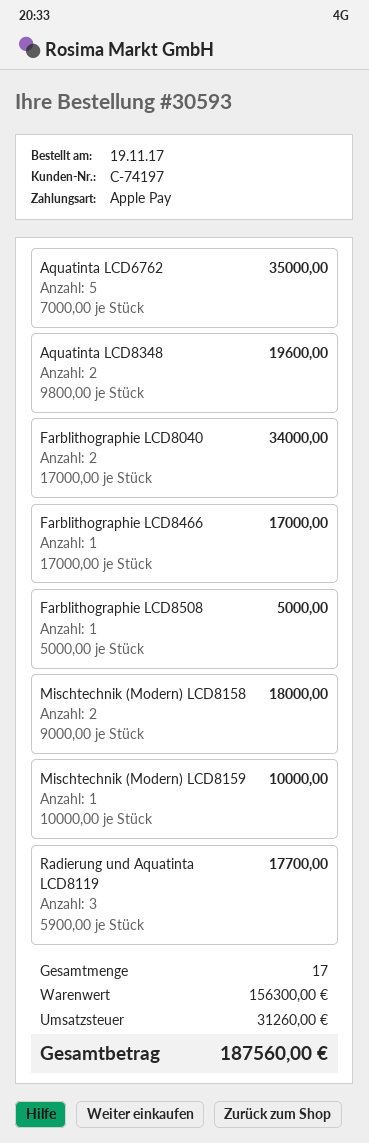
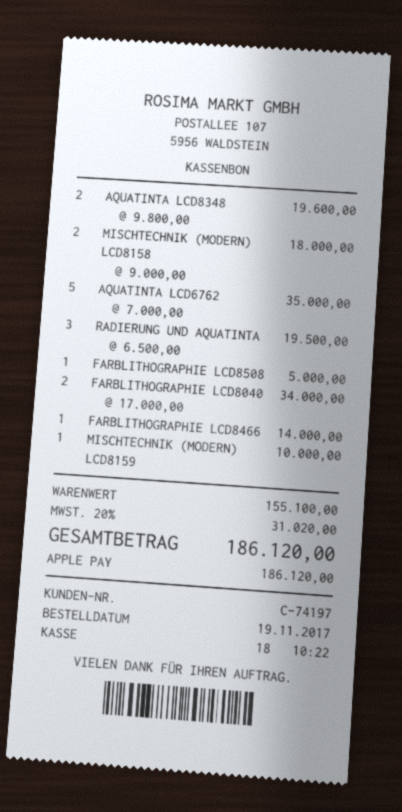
Farblithographie LCD8466: 1 x 17000.00 = 17000.00 -> 1 x 14000.00 = 14000.00
Radierung und Aquatinta LCD8119: 3 x 5900.00 = 17700.00 -> 3 x 6500.00 = 19500.00
subtotal: 156300.00 -> 155100.00
tax: 31260.00 -> 31020.00
total: 187560.00 -> 186120.00

